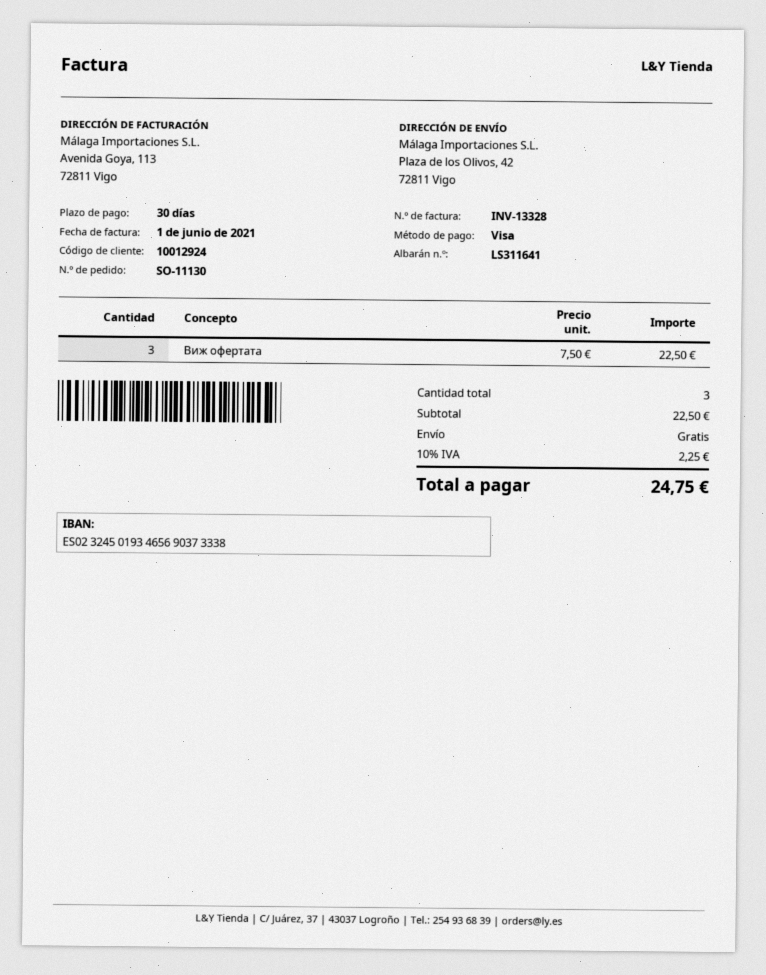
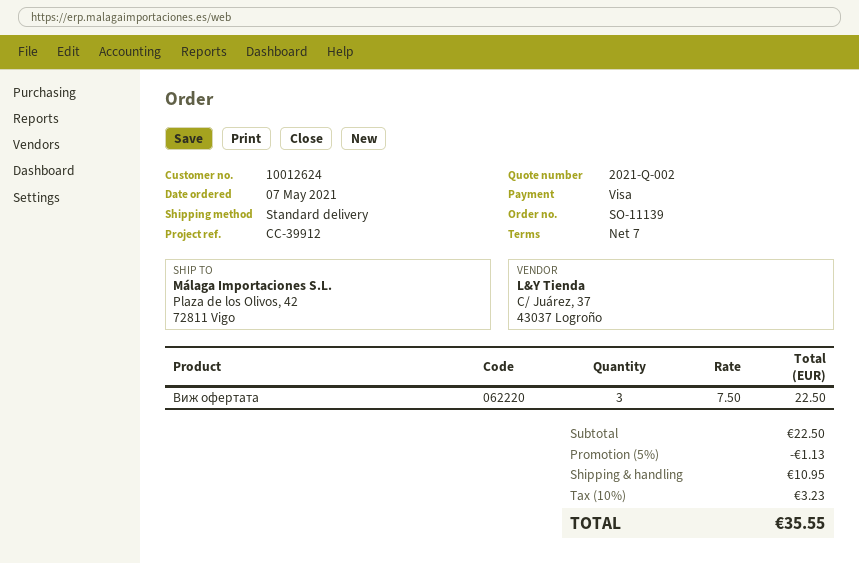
order number: SO-11130 -> SO-11139
payment terms: 30 days -> 7 days
customer number: 10012924 -> 10012624
discount: none -> 5% = 1.13
shipping: 0.00 -> 10.95
tax: 10% = 2.25 -> 10% = 3.23
total: 24.75 -> 35.55

